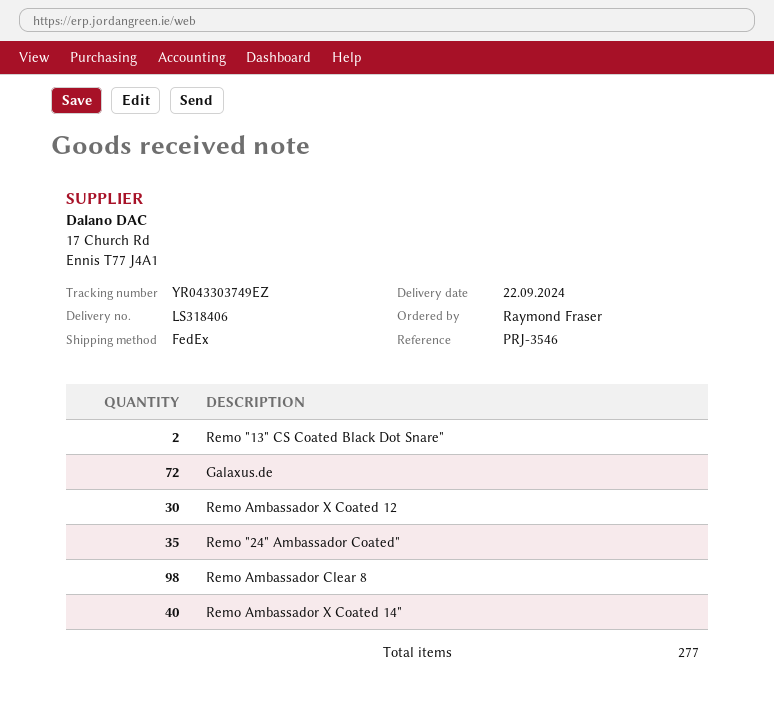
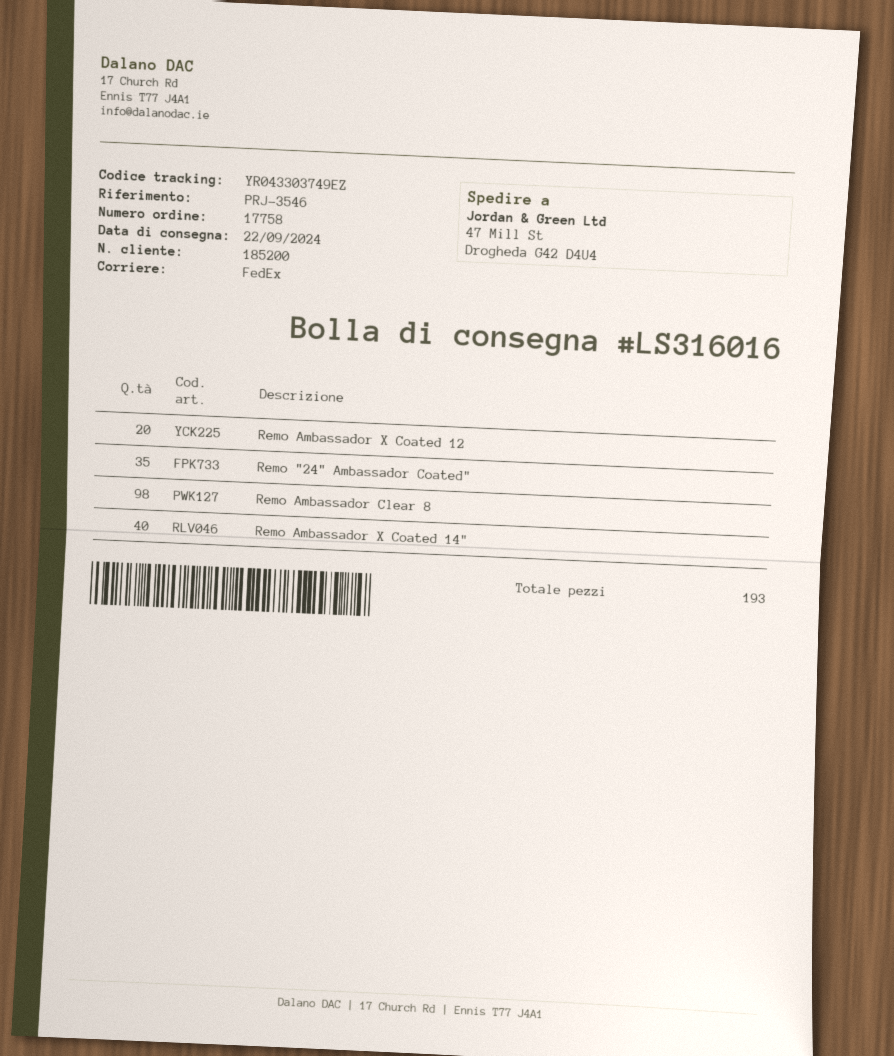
delivery note number: LS318406 -> LS316016
Remo "13" CS Coated Black Dot Snare": 2 -> none
Galaxus.de: 72 -> none
Remo Ambassador X Coated 12: 30 -> 20
total quantity: 277 -> 193

